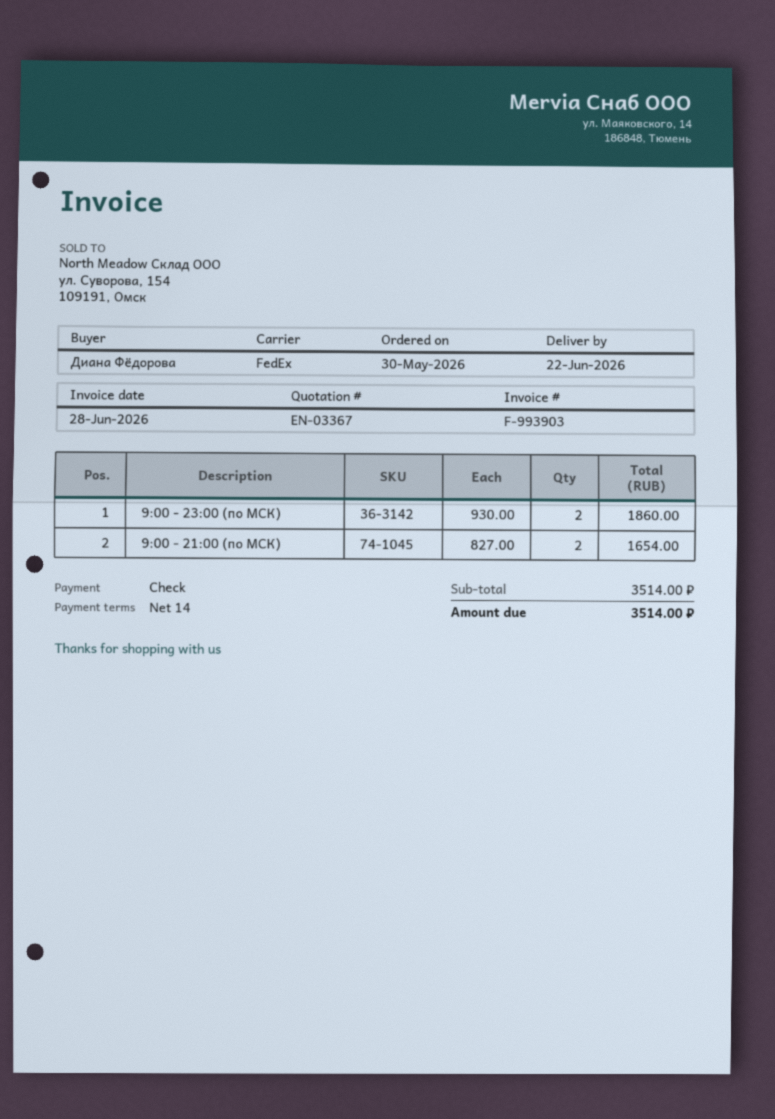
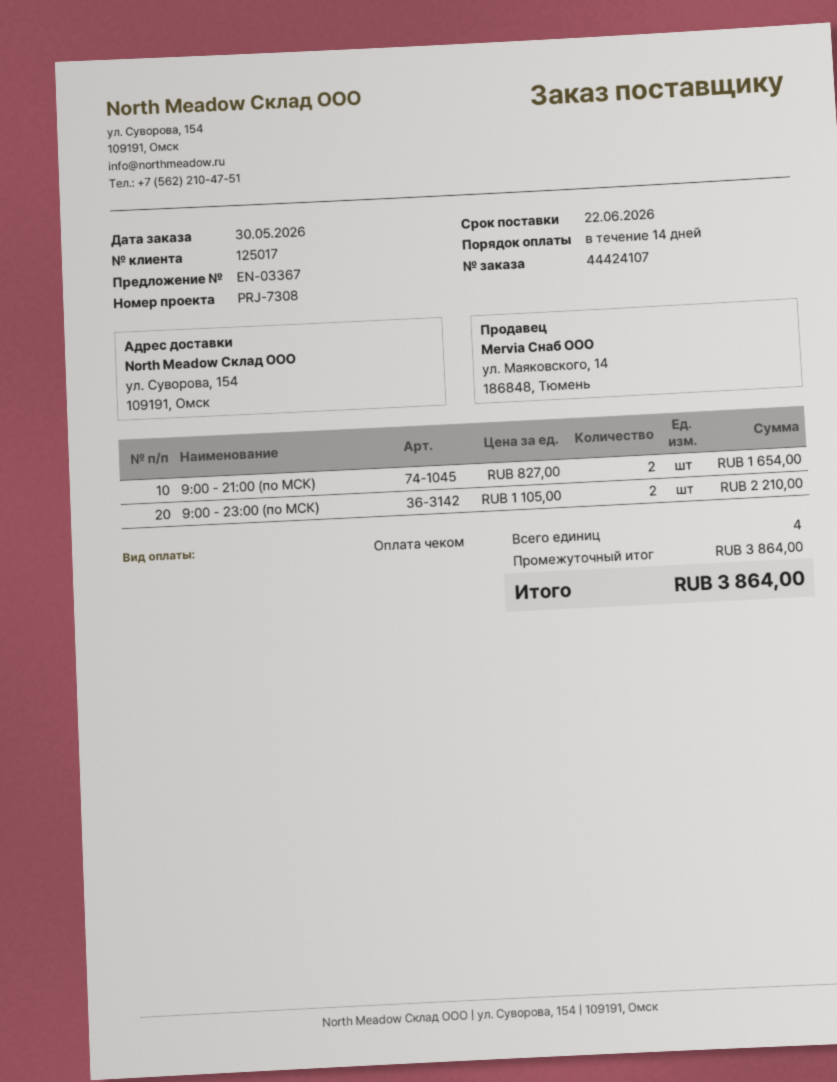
9:00 - 23:00 (по МСК): 2 x 930.00 = 1860.00 -> 2 x 1105.00 = 2210.00
subtotal: 3514.00 -> 3864.00
total: 3514.00 -> 3864.00

